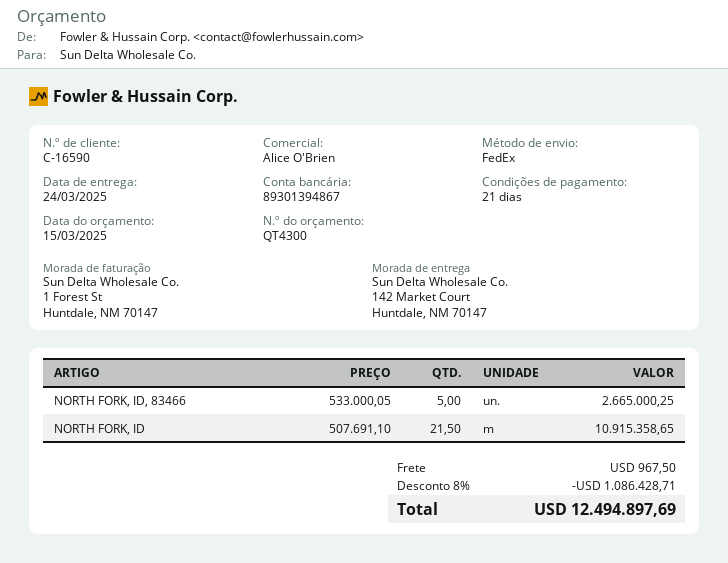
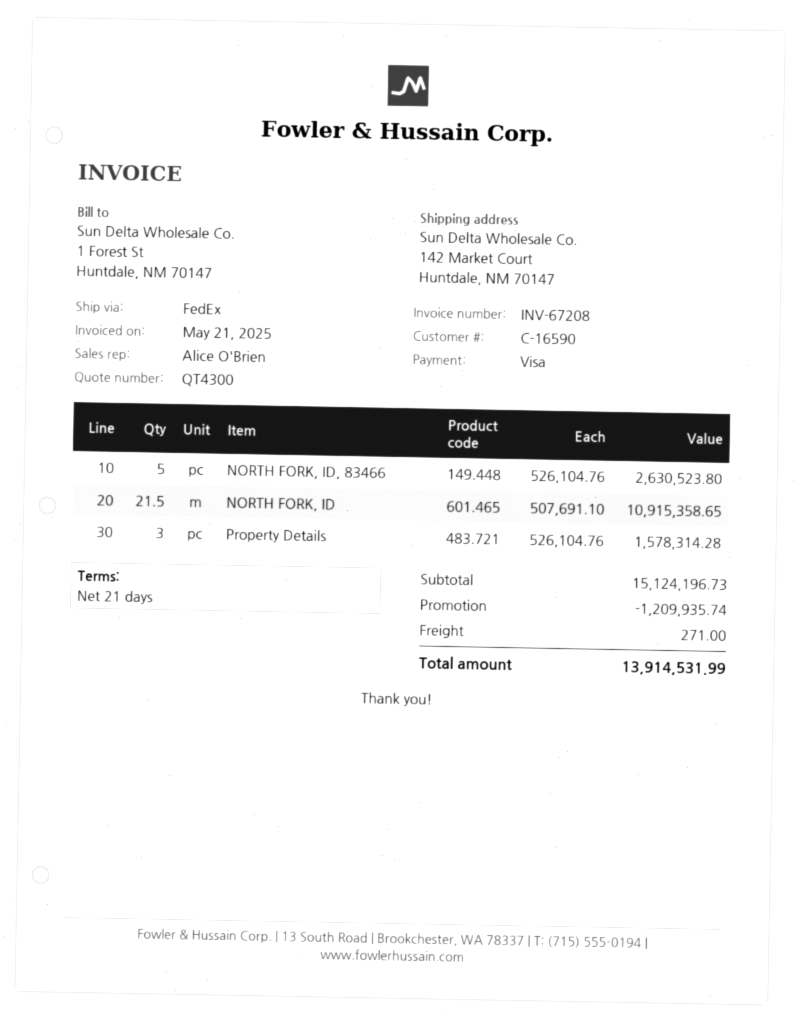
NORTH FORK, ID, 83466: 5 x 533000.05 = 2665000.25 -> 5 x 526104.76 = 2630523.80
Property Details: none -> 3 x 526104.76 = 1578314.28
discount: 1086428.71 -> 1209935.74
shipping: 967.50 -> 271.00
total: 12494897.69 -> 13914531.99

